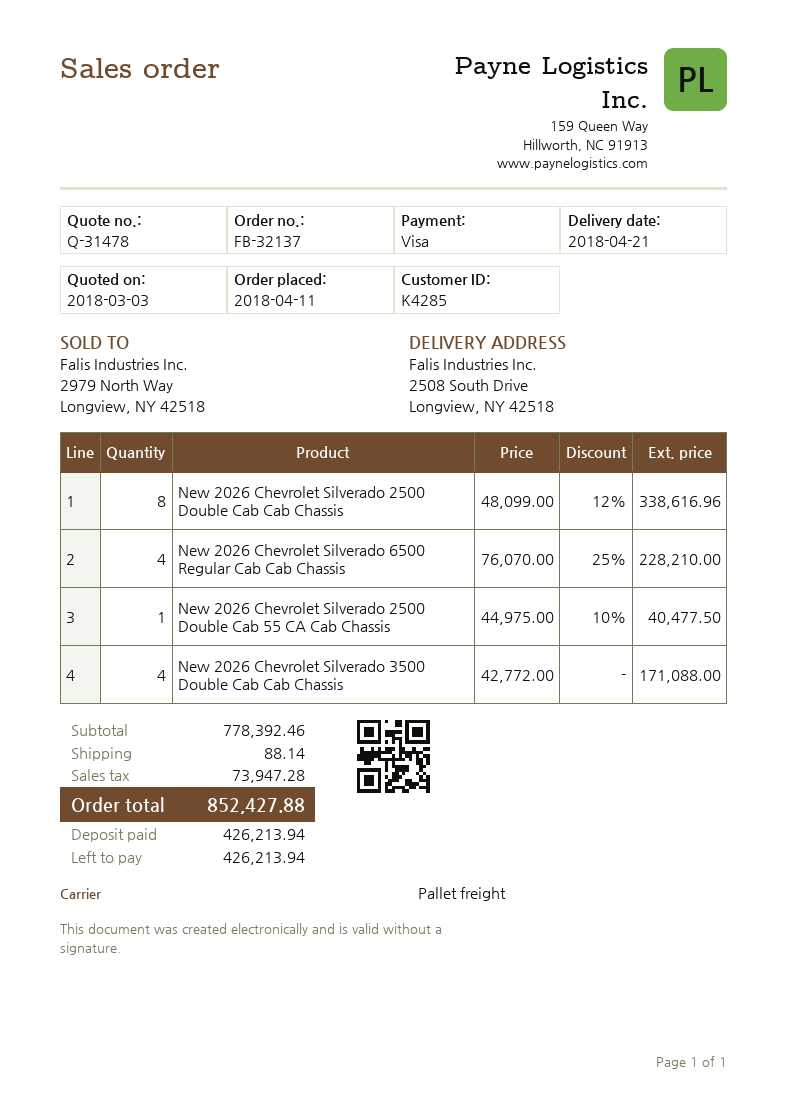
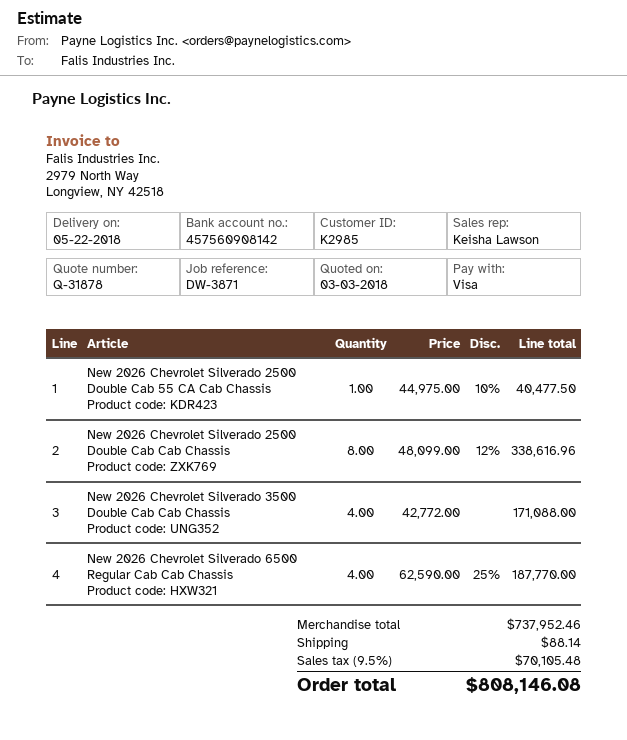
quote number: Q-31478 -> Q-31878
delivery date: 2018-04-21 -> 2018-05-22
customer number: K4285 -> K2985
New 2026 Chevrolet Silverado 6500 Regular Cab Cab Chassis: 4 x 76070.00 - 25% = 228210.00 -> 4 x 62590.00 - 25% = 187770.00
subtotal: 778392.46 -> 737952.46
tax: 73947.28 -> 70105.48
total: 852427.88 -> 808146.08

